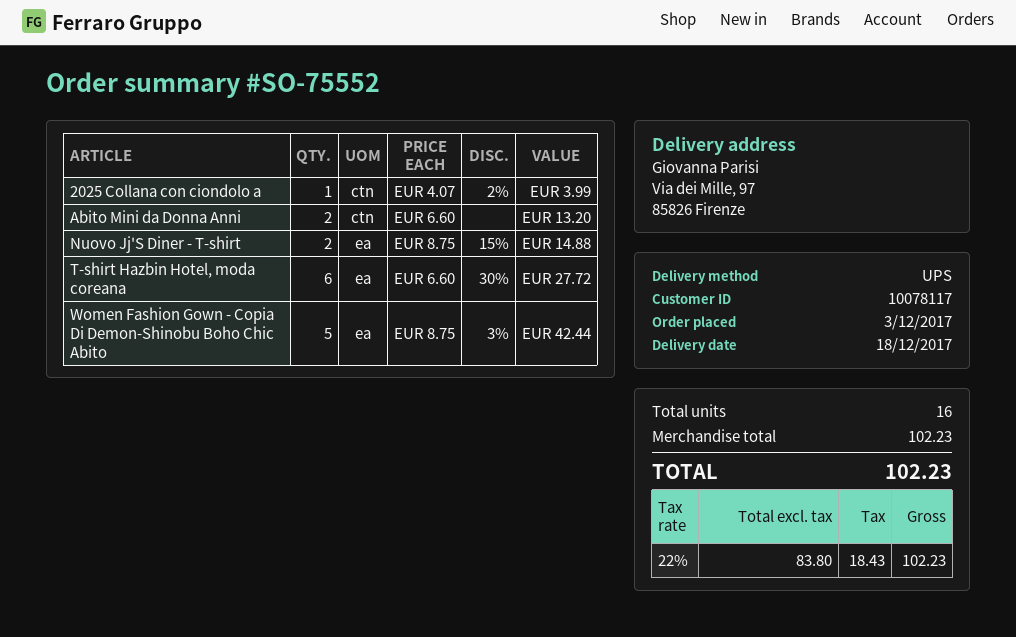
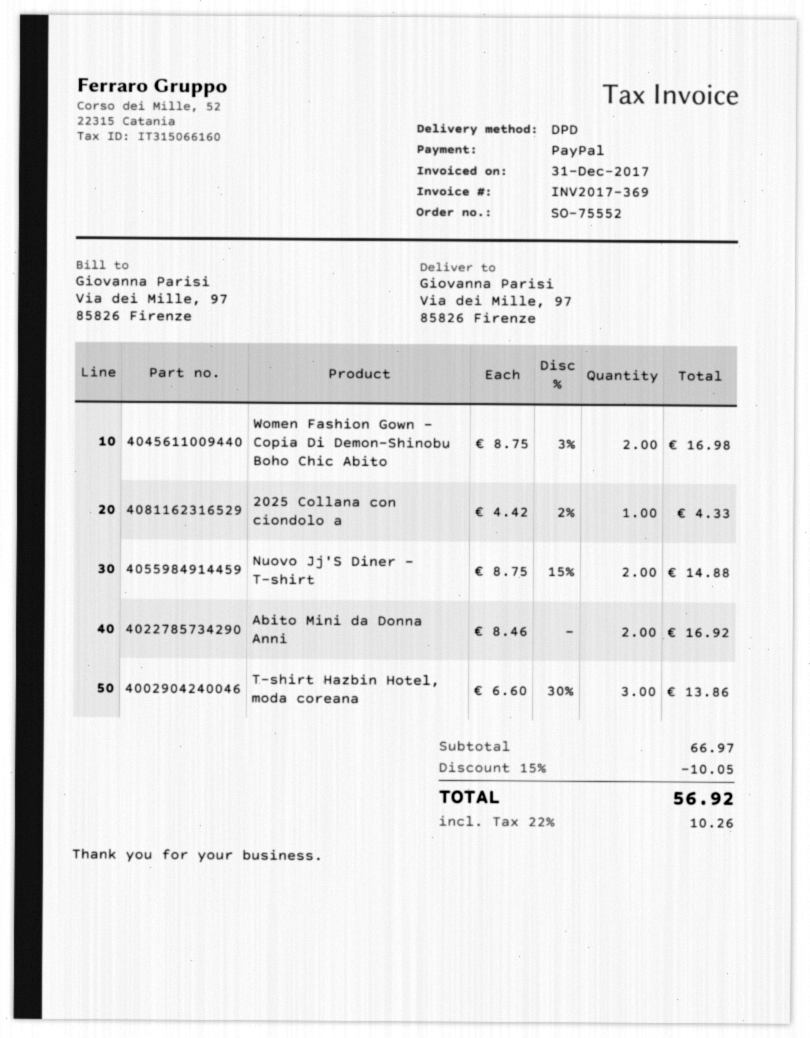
shipping method: UPS -> DPD
2025 Collana con ciondolo a: 1 x 4.07 - 2% = 3.99 -> 1 x 4.42 - 2% = 4.33
Abito Mini da Donna Anni: 2 x 6.60 = 13.20 -> 2 x 8.46 = 16.92
T-shirt Hazbin Hotel, moda coreana: 6 x 6.60 - 30% = 27.72 -> 3 x 6.60 - 30% = 13.86
Women Fashion Gown - Copia Di Demon-Shinobu Boho Chic Abito: 5 x 8.75 - 3% = 42.44 -> 2 x 8.75 - 3% = 16.98
subtotal: 102.23 -> 66.97
discount: none -> 15% = 10.05
tax: 22% = 18.43 -> 22% = 10.26
total: 102.23 -> 56.92

